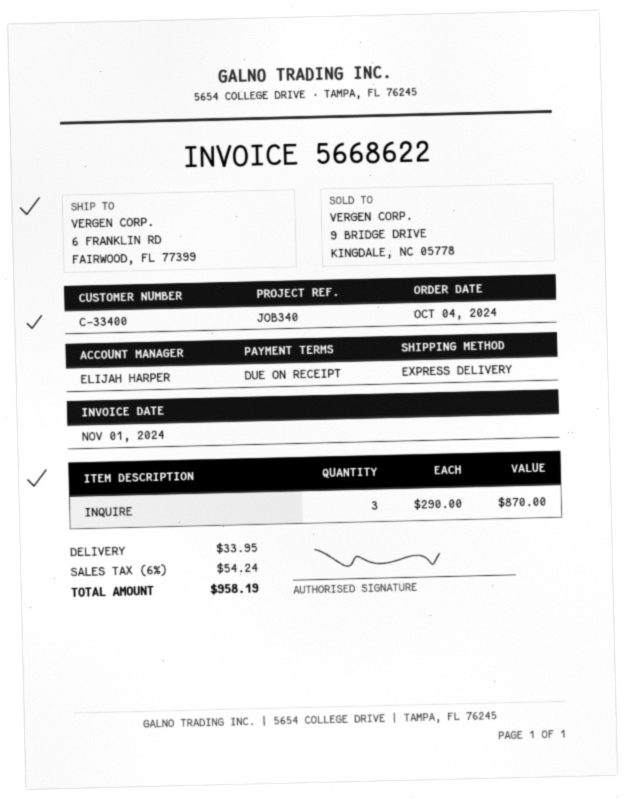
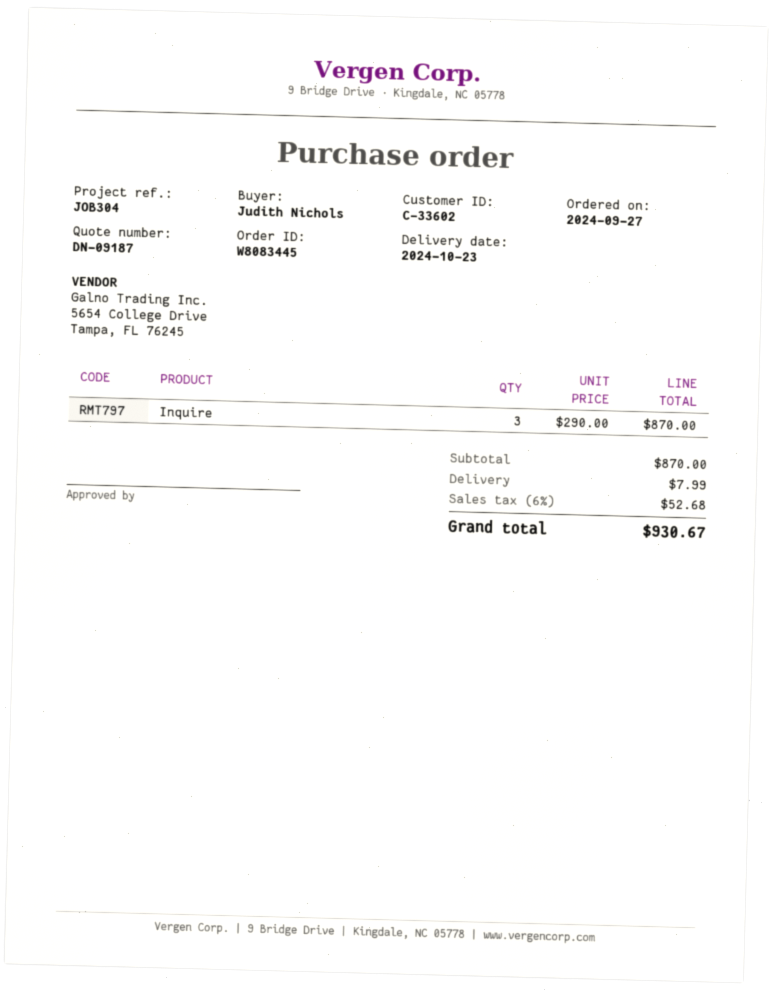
order date: 2024-10-04 -> 2024-09-27
customer number: C-33400 -> C-33602
reference: JOB340 -> JOB304
shipping: 33.95 -> 7.99
tax: 6% = 54.24 -> 6% = 52.68
total: 958.19 -> 930.67

